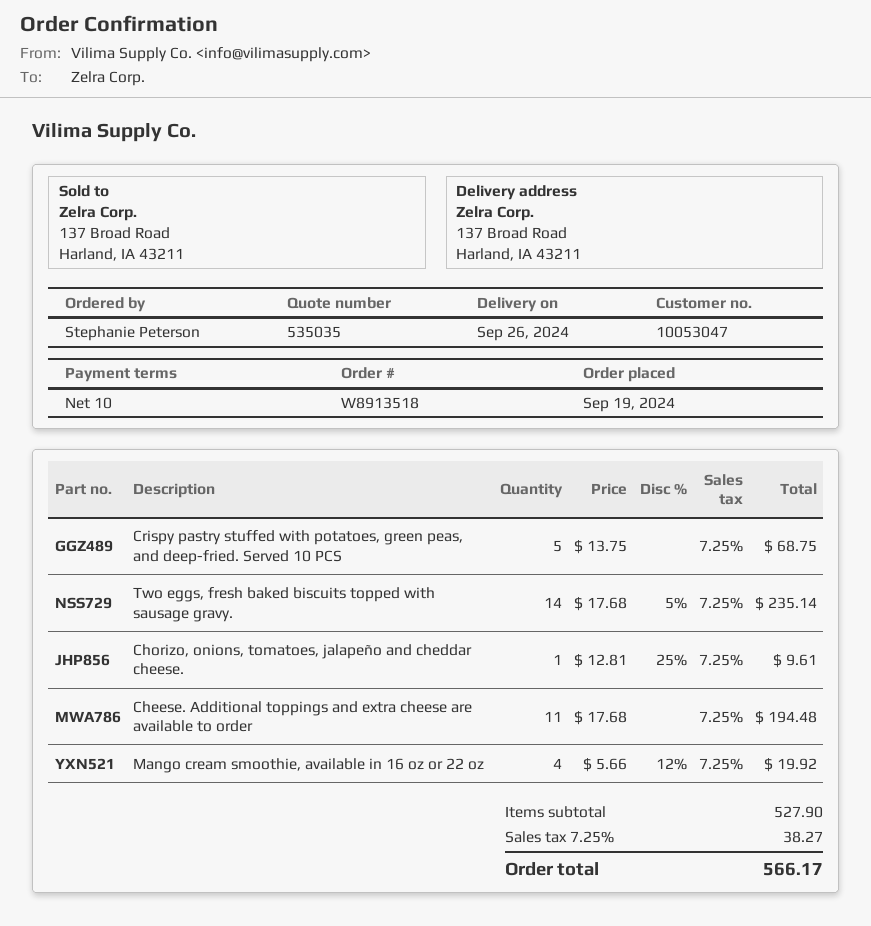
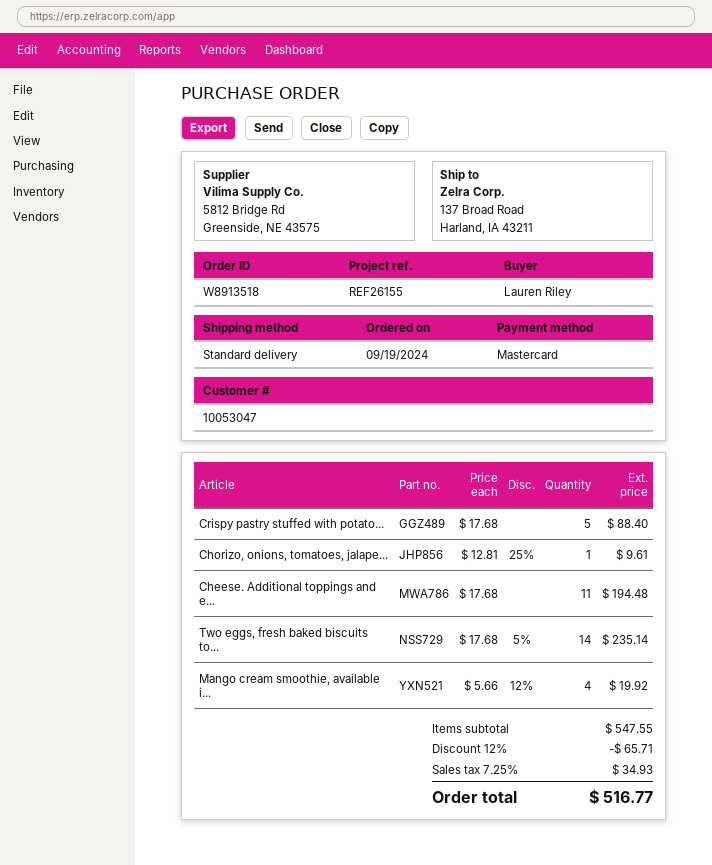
ordered by: Stephanie Peterson -> Lauren Riley
Crispy pastry stuffed with potatoes, green peas, and deep-fried. Served 10 PCS: 5 x 13.75 = 68.75 -> 5 x 17.68 = 88.40
subtotal: 527.90 -> 547.55
discount: none -> 12% = 65.71
tax: 7.25% = 38.27 -> 7.25% = 34.93
total: 566.17 -> 516.77

